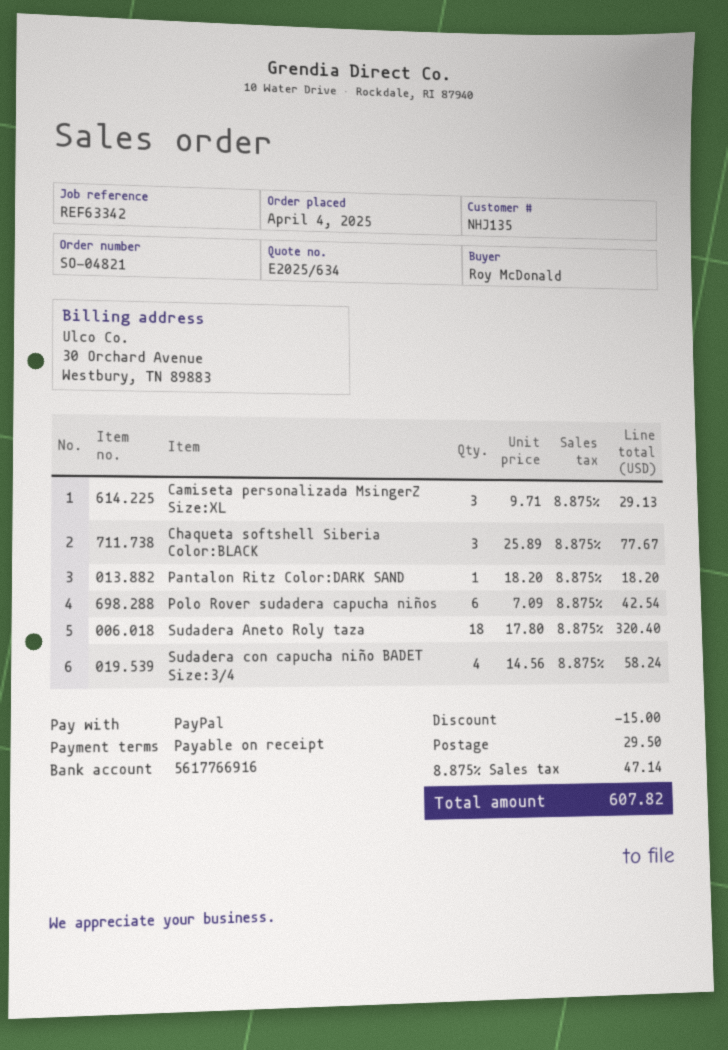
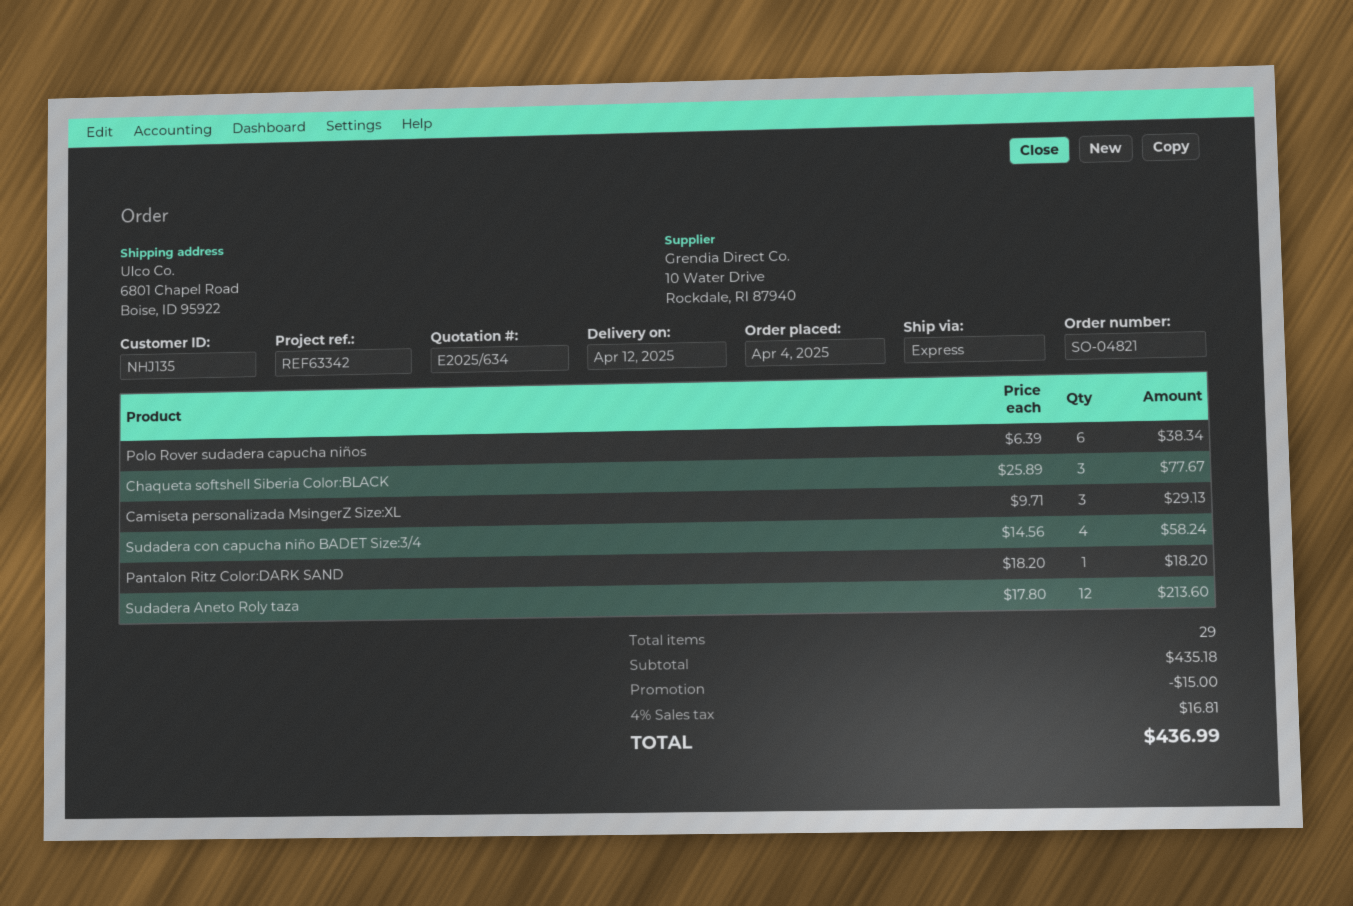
Polo Rover sudadera capucha niños: 6 x 7.09 = 42.54 -> 6 x 6.39 = 38.34
Sudadera Aneto Roly taza: 18 x 17.80 = 320.40 -> 12 x 17.80 = 213.60
shipping: 29.50 -> none
tax: 8.875% = 47.14 -> 4% = 16.81
total: 607.82 -> 436.99

